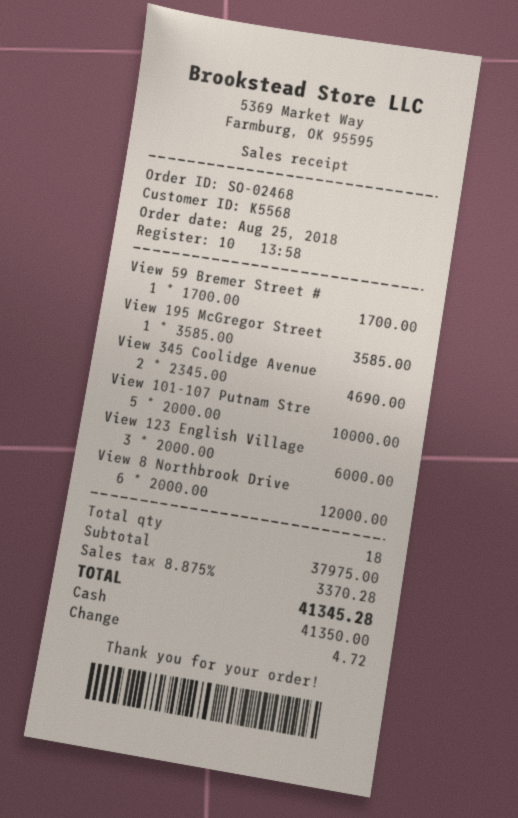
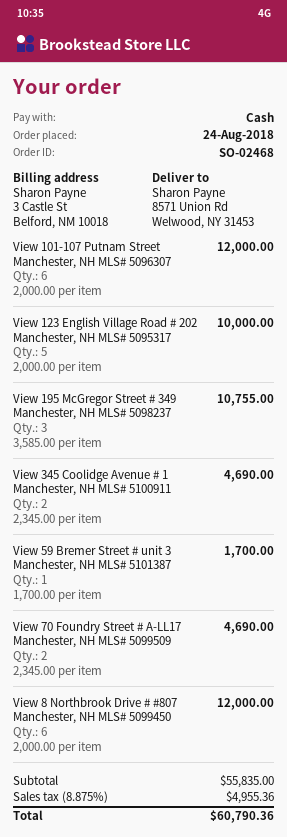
order date: 2018-08-25 -> 2018-08-24
View 195 McGregor Street: 1 x 3585.00 = 3585.00 -> 3 x 3585.00 = 10755.00
View 101-107 Putnam Stre: 5 x 2000.00 = 10000.00 -> 6 x 2000.00 = 12000.00
View 123 English Village: 3 x 2000.00 = 6000.00 -> 5 x 2000.00 = 10000.00
View 70 Foundry Street # A-LL17 Manchester, NH MLS# 5099509: none -> 2 x 2345.00 = 4690.00
subtotal: 37975.00 -> 55835.00
tax: 8.875% = 3370.28 -> 8.875% = 4955.36
total: 41345.28 -> 60790.36

